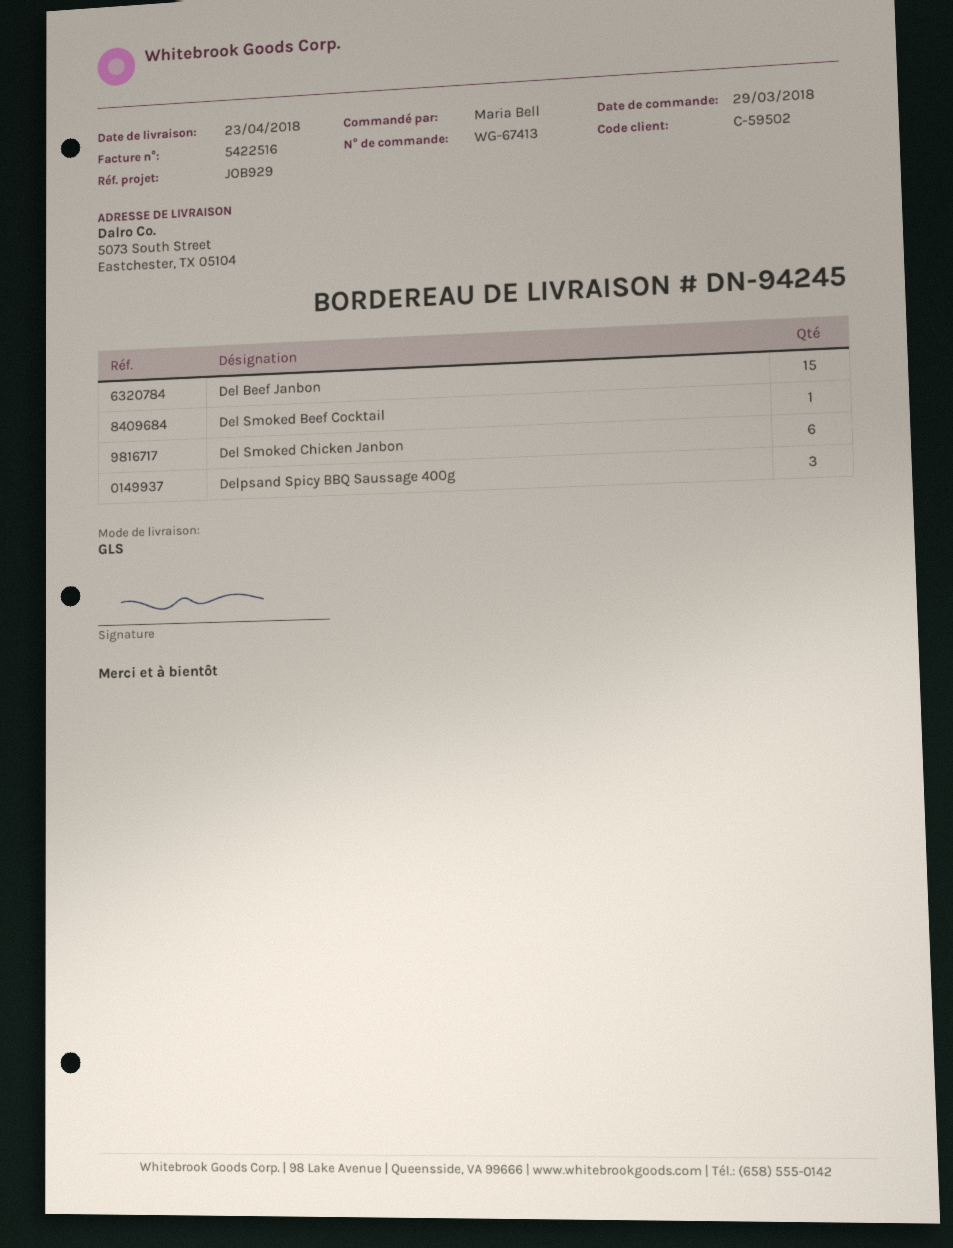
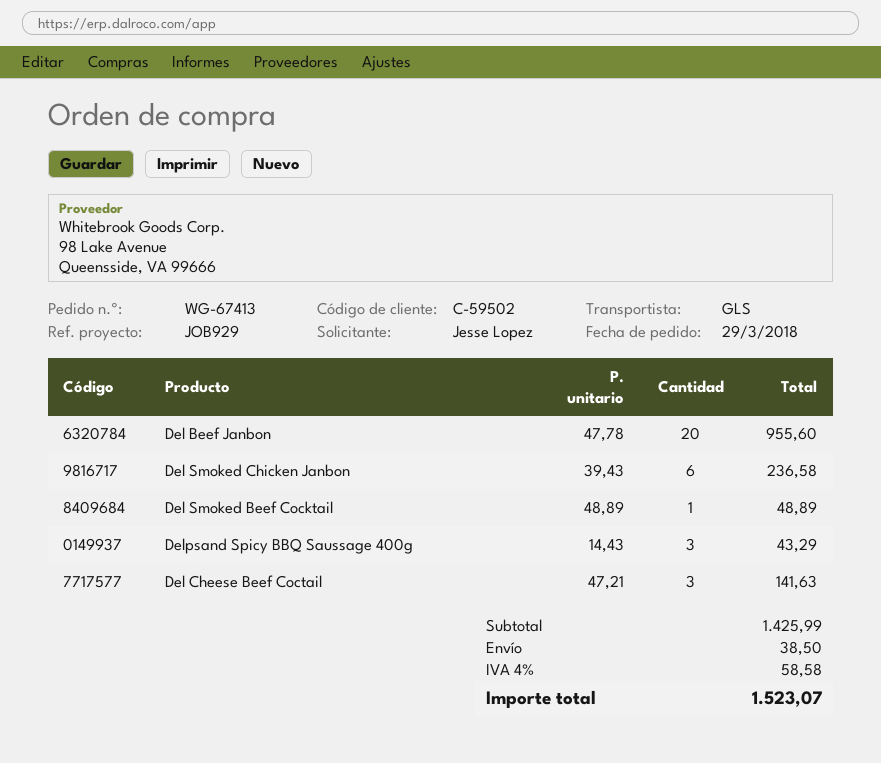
ordered by: Maria Bell -> Jesse Lopez
Del Beef Janbon: 15 -> 20
Del Cheese Beef Coctail: none -> 3

